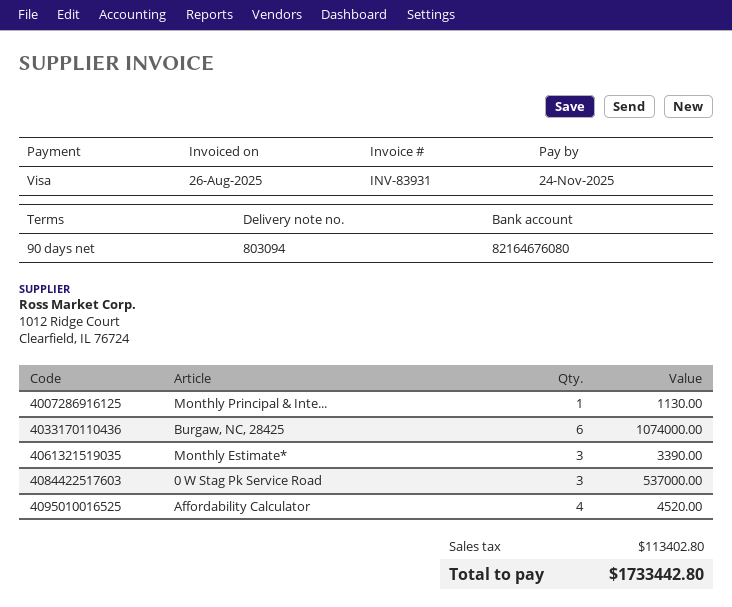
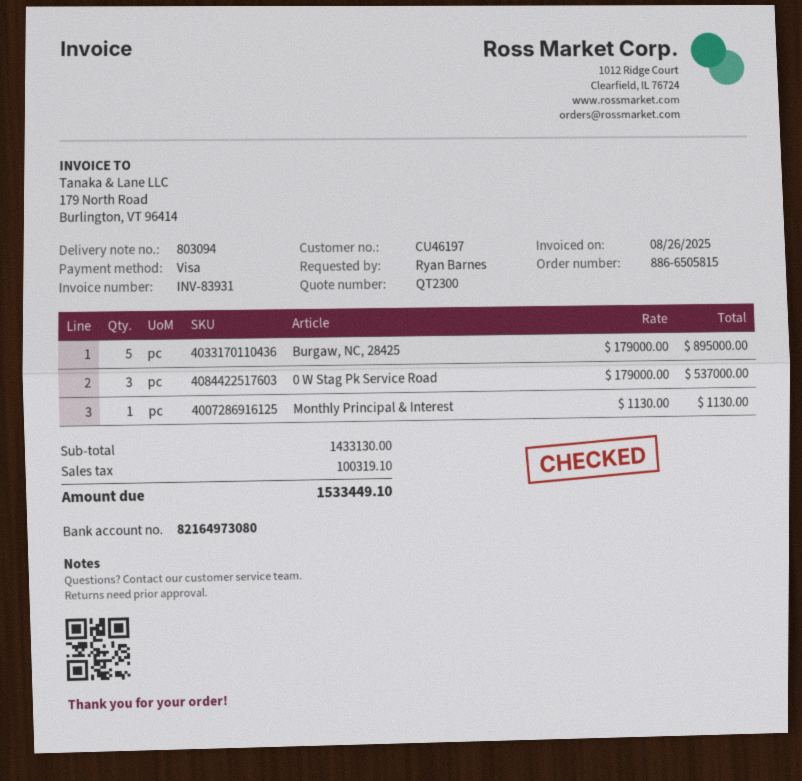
bank account: 82164676080 -> 82164973080
Burgaw, NC, 28425: 6 for 1074000.00 -> 5 for 895000.00
Monthly Estimate*: 3 for 3390.00 -> none
Affordability Calculator: 4 for 4520.00 -> none
tax: 113402.80 -> 100319.10
total: 1733442.80 -> 1533449.10

